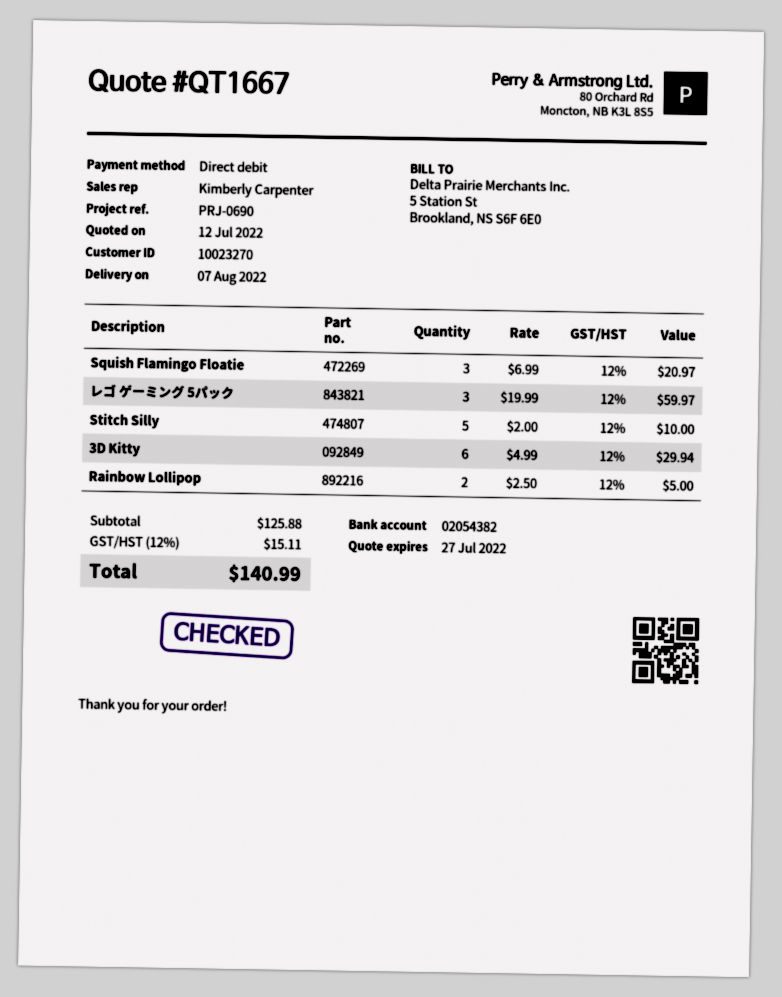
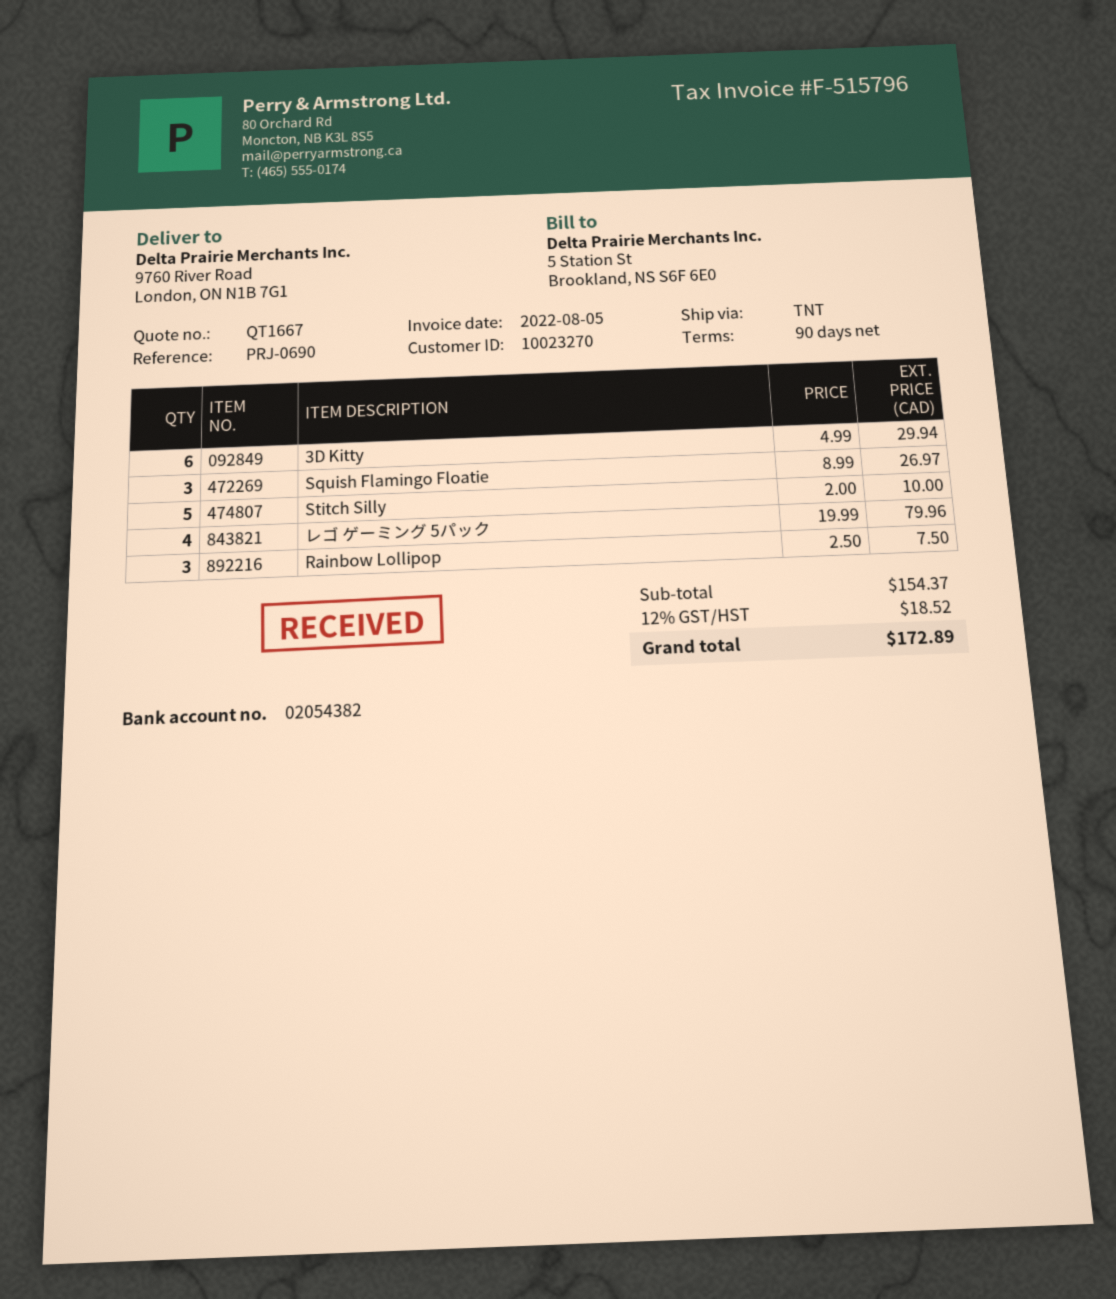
Squish Flamingo Floatie: 3 x 6.99 = 20.97 -> 3 x 8.99 = 26.97
レゴ ゲーミング 5パック: 3 x 19.99 = 59.97 -> 4 x 19.99 = 79.96
Rainbow Lollipop: 2 x 2.50 = 5.00 -> 3 x 2.50 = 7.50
subtotal: 125.88 -> 154.37
tax: 12% = 15.11 -> 12% = 18.52
total: 140.99 -> 172.89

